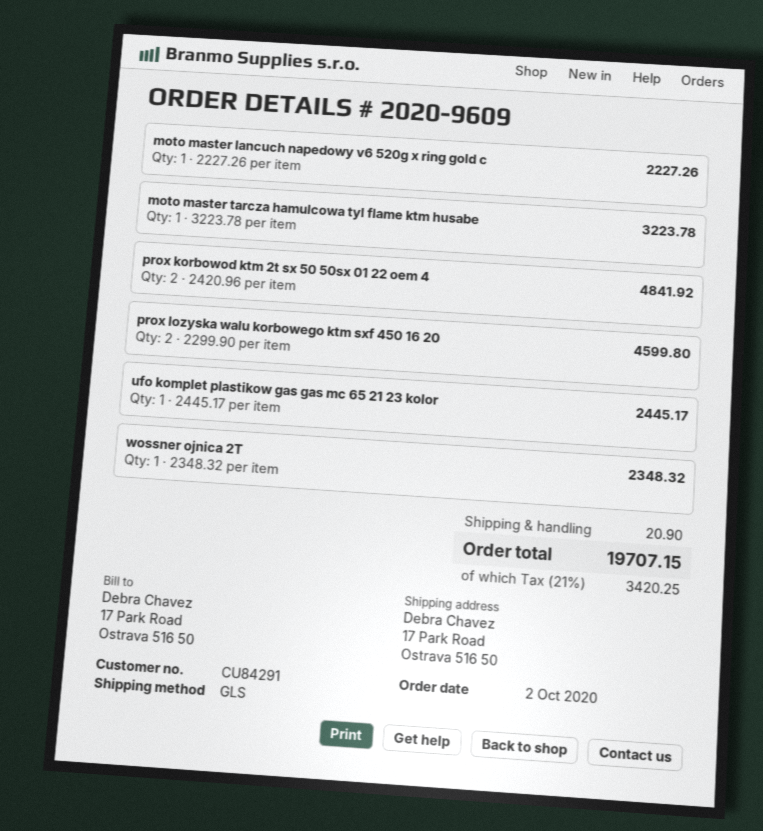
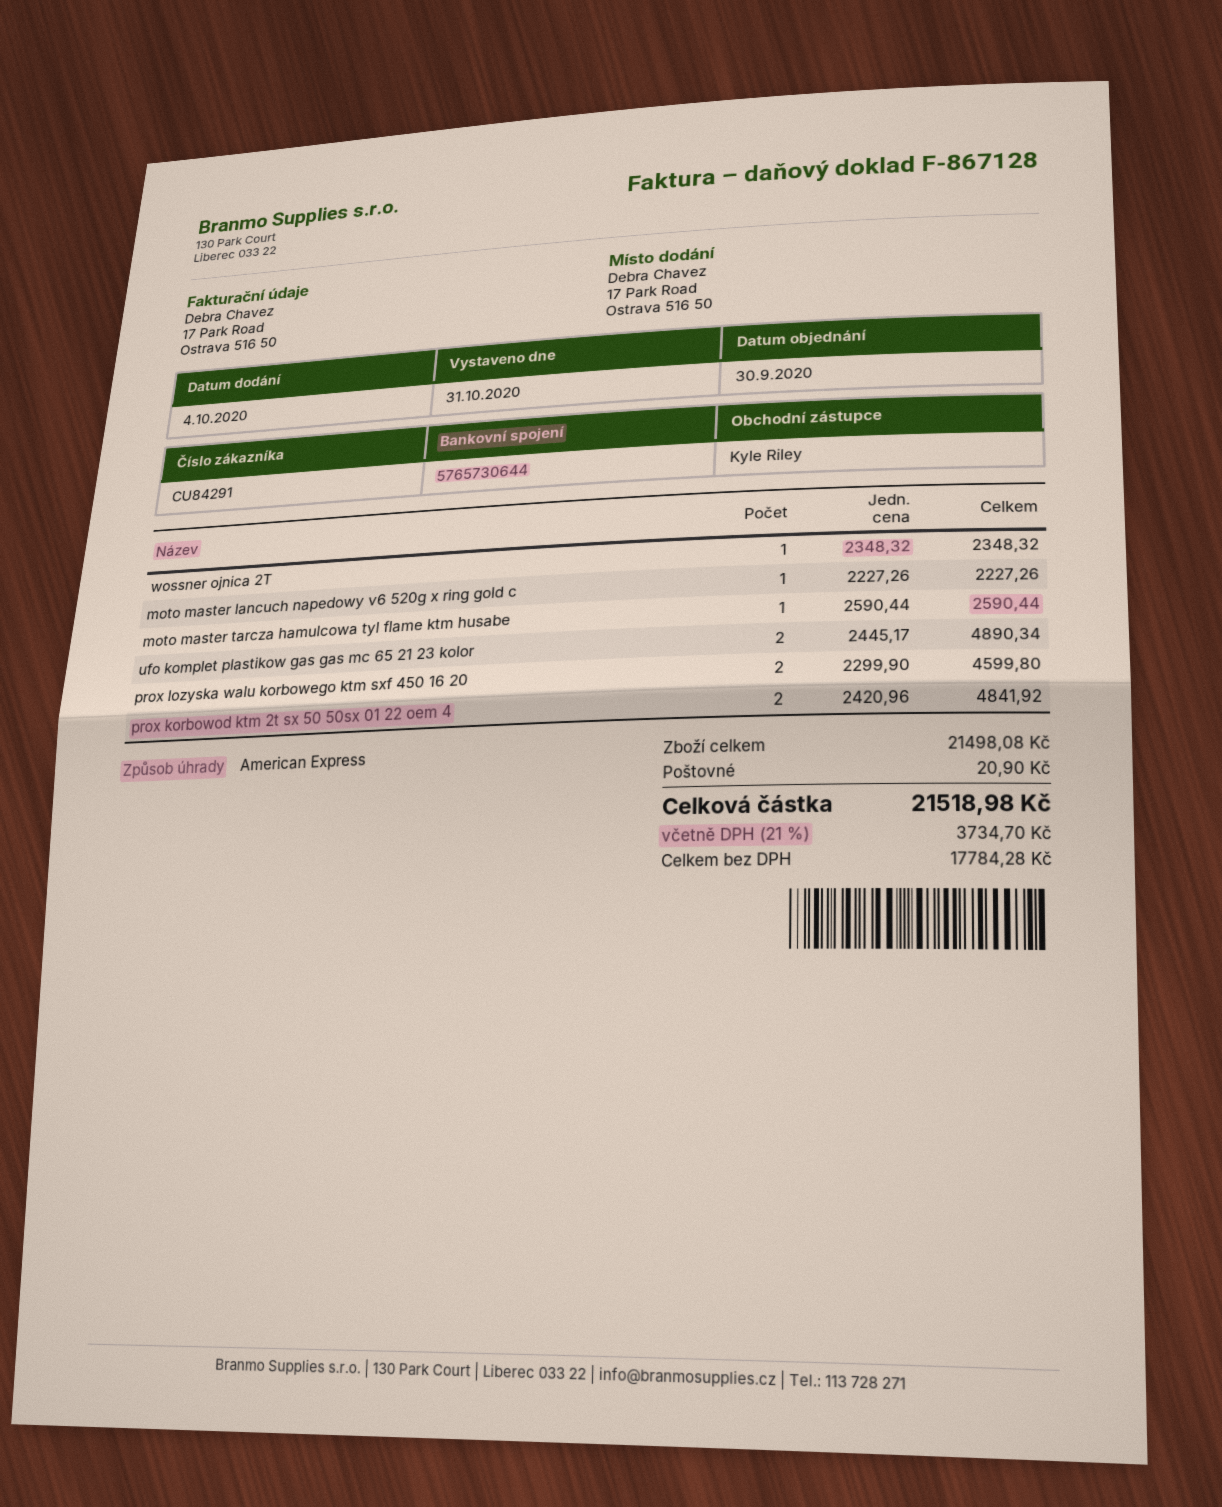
order date: 2020-10-02 -> 2020-09-30
moto master tarcza hamulcowa tyl flame ktm husabe: 1 x 3223.78 = 3223.78 -> 1 x 2590.44 = 2590.44
ufo komplet plastikow gas gas mc 65 21 23 kolor: 1 x 2445.17 = 2445.17 -> 2 x 2445.17 = 4890.34
tax: 21% = 3420.25 -> 21% = 3734.70
total: 19707.15 -> 21518.98

